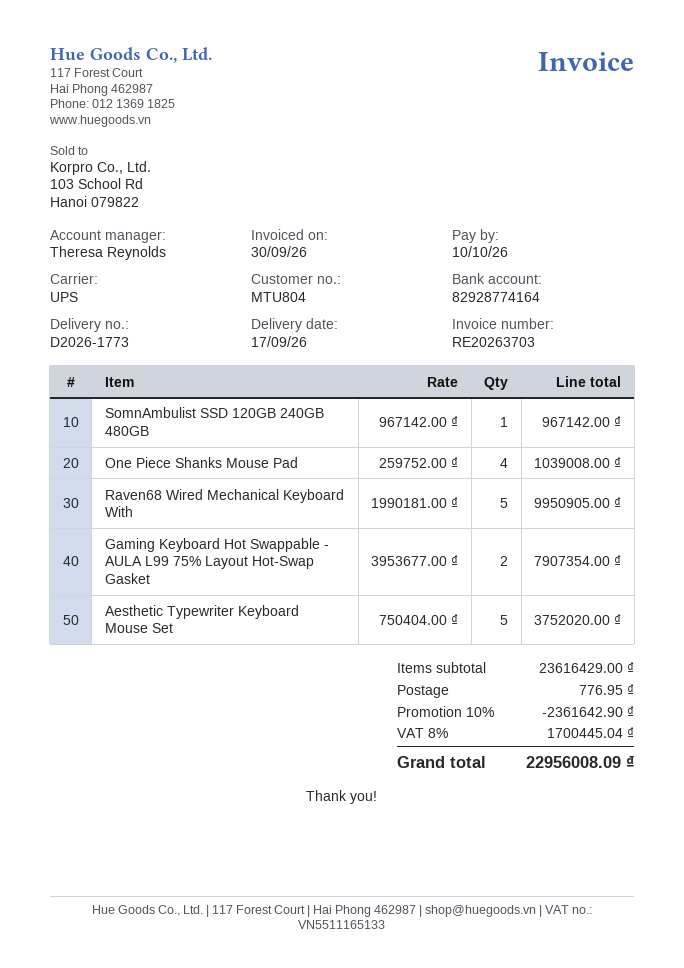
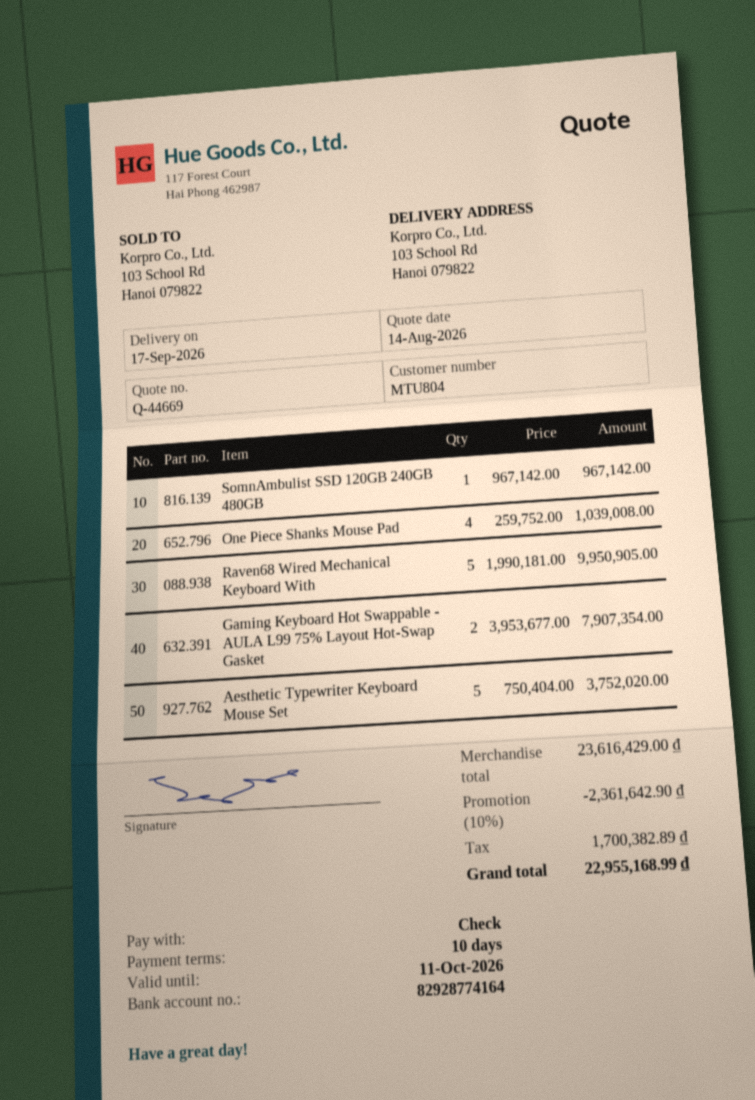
shipping: 776.95 -> none
tax: 1700445.04 -> 1700382.89
total: 22956008.09 -> 22955168.99

